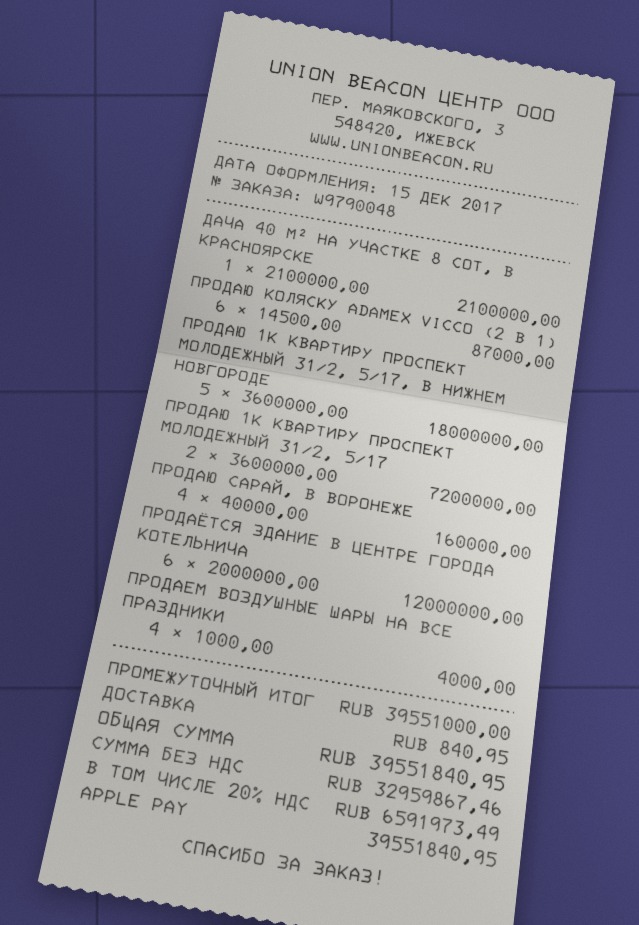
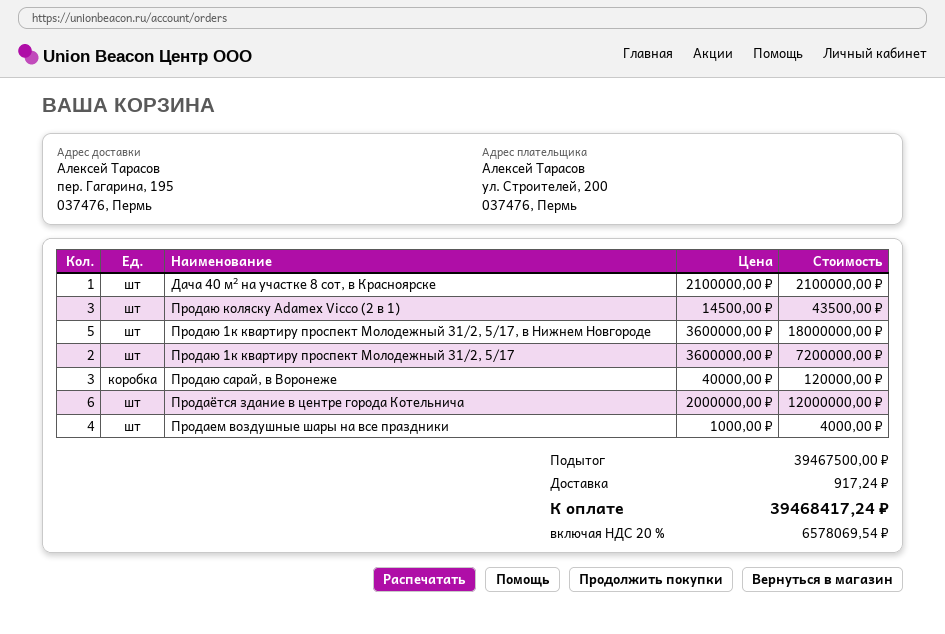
ПРОДАЮ КОЛЯСКУ ADAMEX VICCO (2 В 1): 6 x 14500.00 = 87000.00 -> 3 x 14500.00 = 43500.00
ПРОДАЮ САРАЙ, В ВОРОНЕЖЕ: 4 x 40000.00 = 160000.00 -> 3 x 40000.00 = 120000.00
subtotal: 39551000.00 -> 39467500.00
shipping: 840.95 -> 917.24
tax: 20% = 6591973.49 -> 20% = 6578069.54
total: 39551840.95 -> 39468417.24

